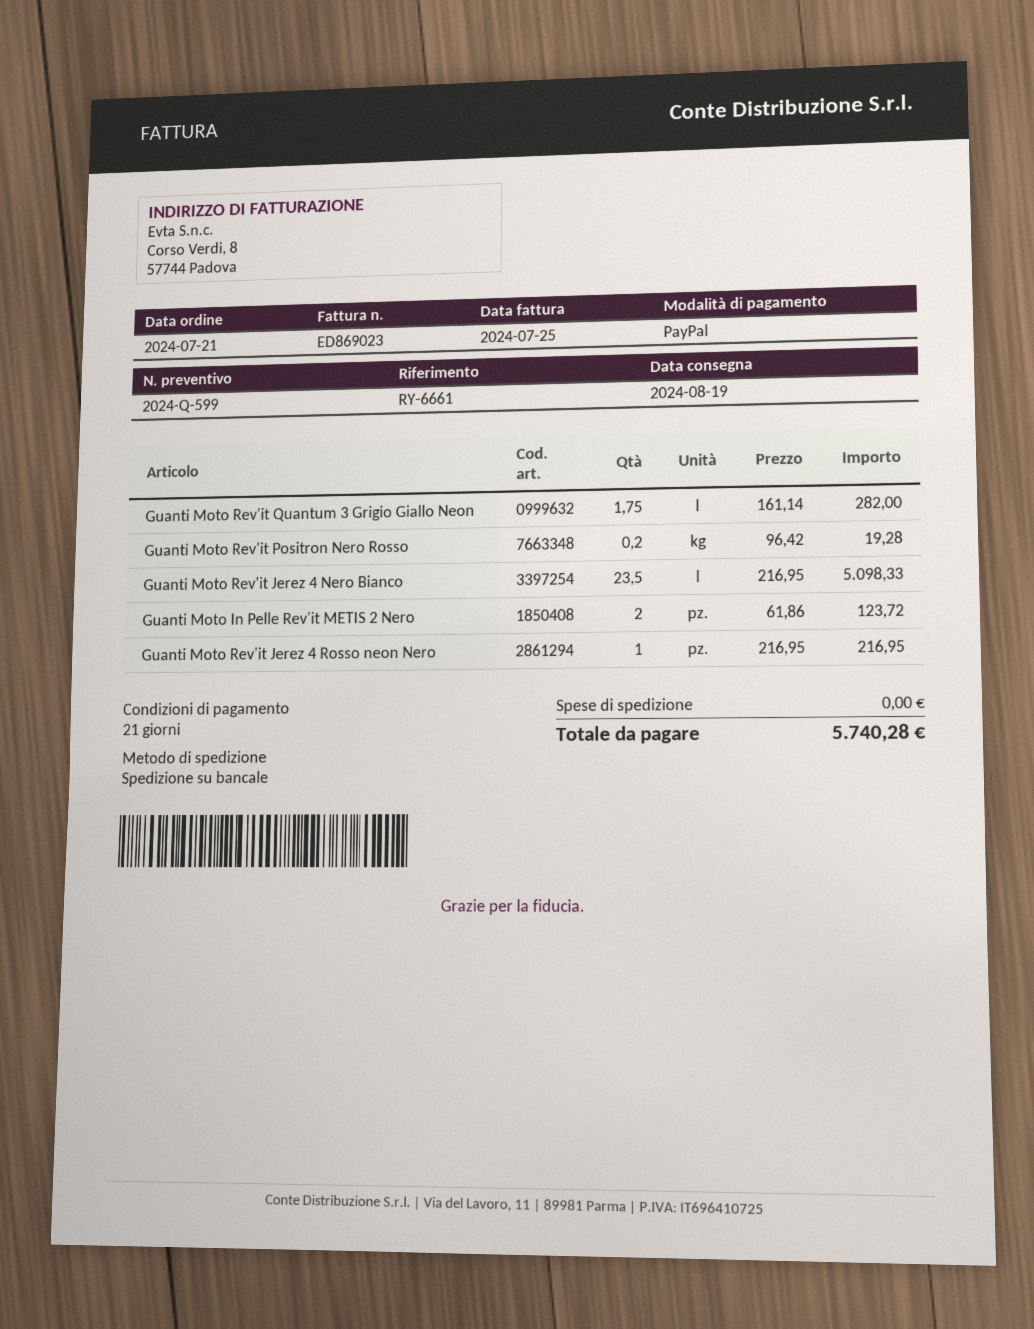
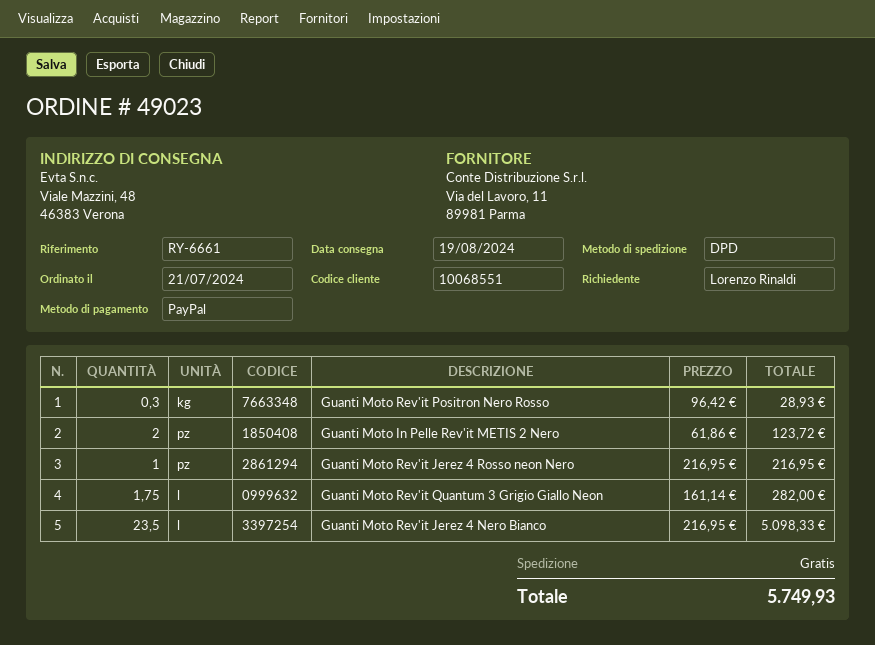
shipping method: pallet freight -> DPD
Guanti Moto Rev'it Positron Nero Rosso: 0.2 x 96.42 = 19.28 -> 0.3 x 96.42 = 28.93
total: 5740.28 -> 5749.93

